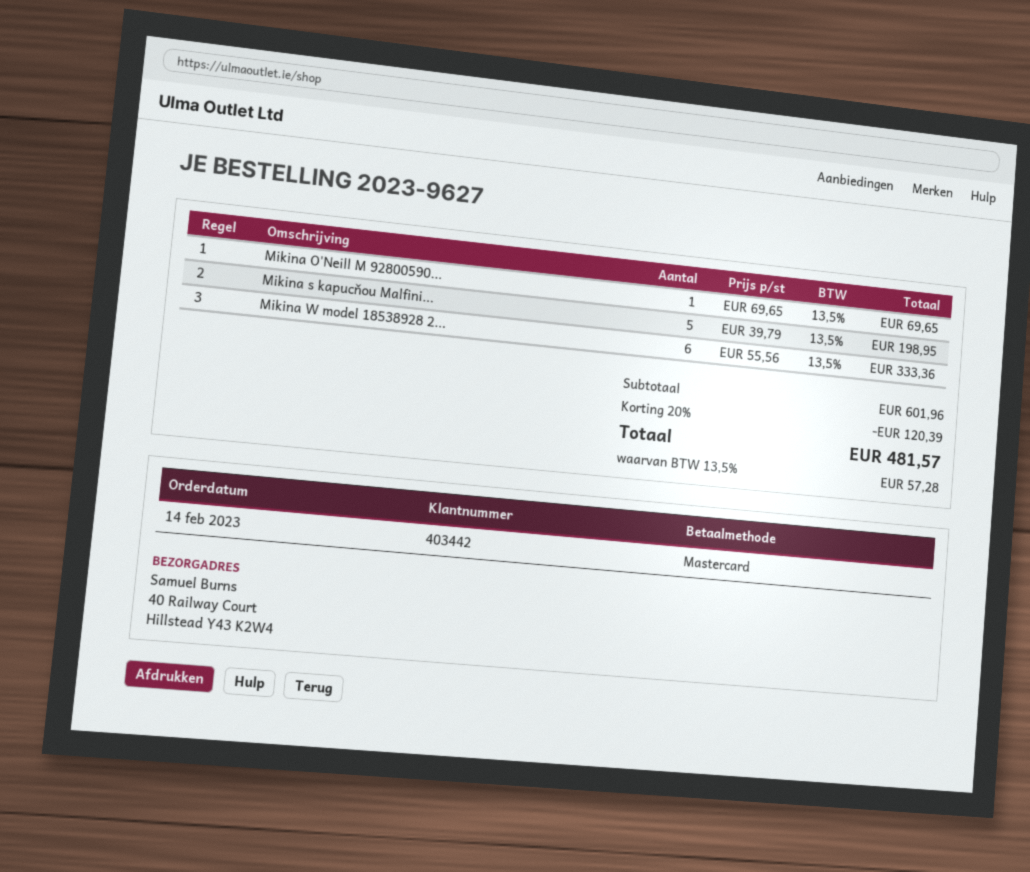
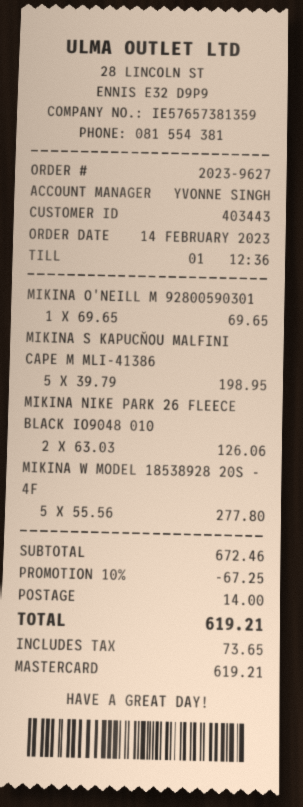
customer number: 403442 -> 403443
Mikina W model 18538928 2...: 6 x 55.56 = 333.36 -> 5 x 55.56 = 277.80
MIKINA NIKE PARK 26 FLEECE BLACK IO9048 010: none -> 2 x 63.03 = 126.06
subtotal: 601.96 -> 672.46
discount: 20% = 120.39 -> 10% = 67.25
shipping: none -> 14.00
tax: 57.28 -> 73.65
total: 481.57 -> 619.21

